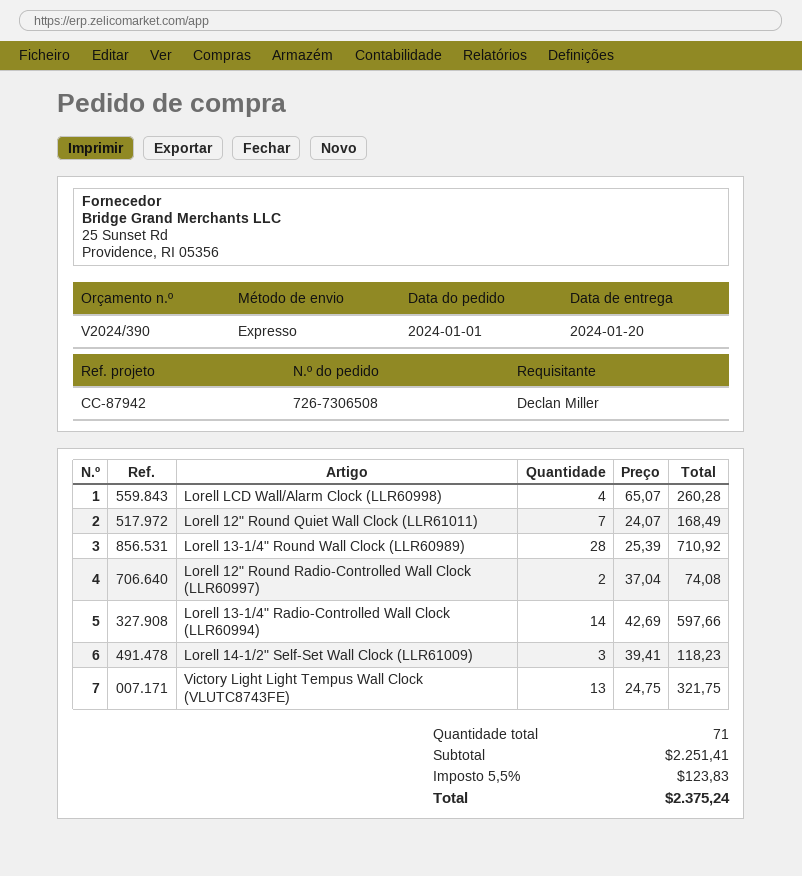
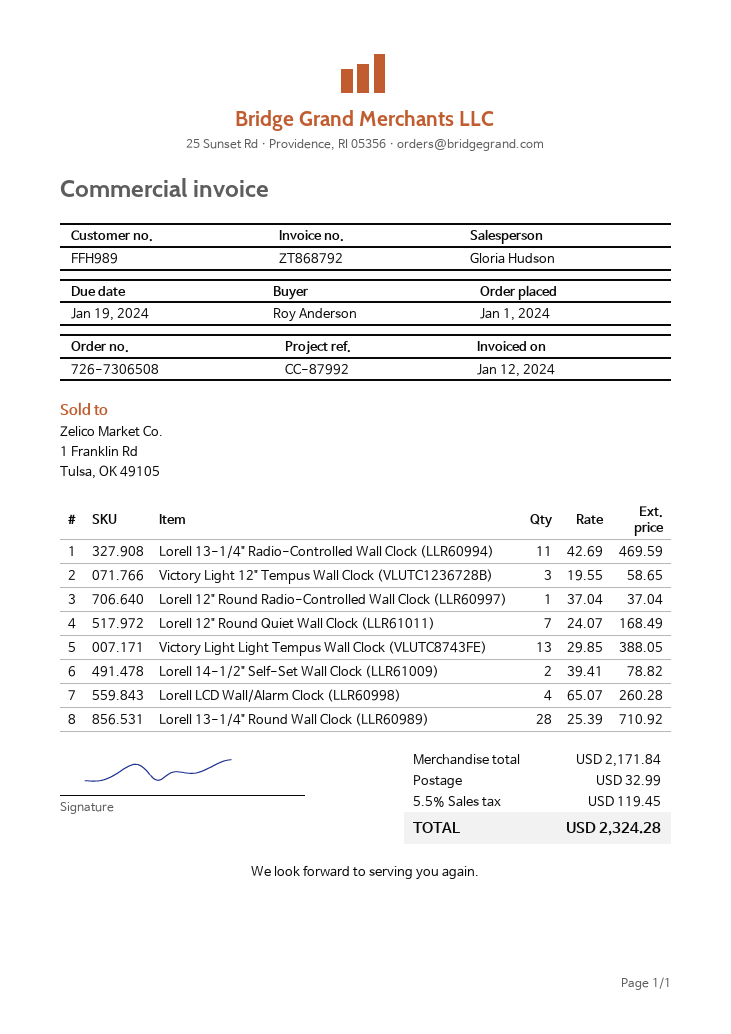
reference: CC-87942 -> CC-87992
ordered by: Declan Miller -> Roy Anderson
Lorell 12" Round Radio-Controlled Wall Clock (LLR60997): 2 x 37.04 = 74.08 -> 1 x 37.04 = 37.04
Lorell 13-1/4" Radio-Controlled Wall Clock (LLR60994): 14 x 42.69 = 597.66 -> 11 x 42.69 = 469.59
Lorell 14-1/2" Self-Set Wall Clock (LLR61009): 3 x 39.41 = 118.23 -> 2 x 39.41 = 78.82
Victory Light Light Tempus Wall Clock (VLUTC8743FE): 13 x 24.75 = 321.75 -> 13 x 29.85 = 388.05
Victory Light 12" Tempus Wall Clock (VLUTC1236728B): none -> 3 x 19.55 = 58.65
subtotal: 2251.41 -> 2171.84
shipping: none -> 32.99
tax: 5.5% = 123.83 -> 5.5% = 119.45
total: 2375.24 -> 2324.28

